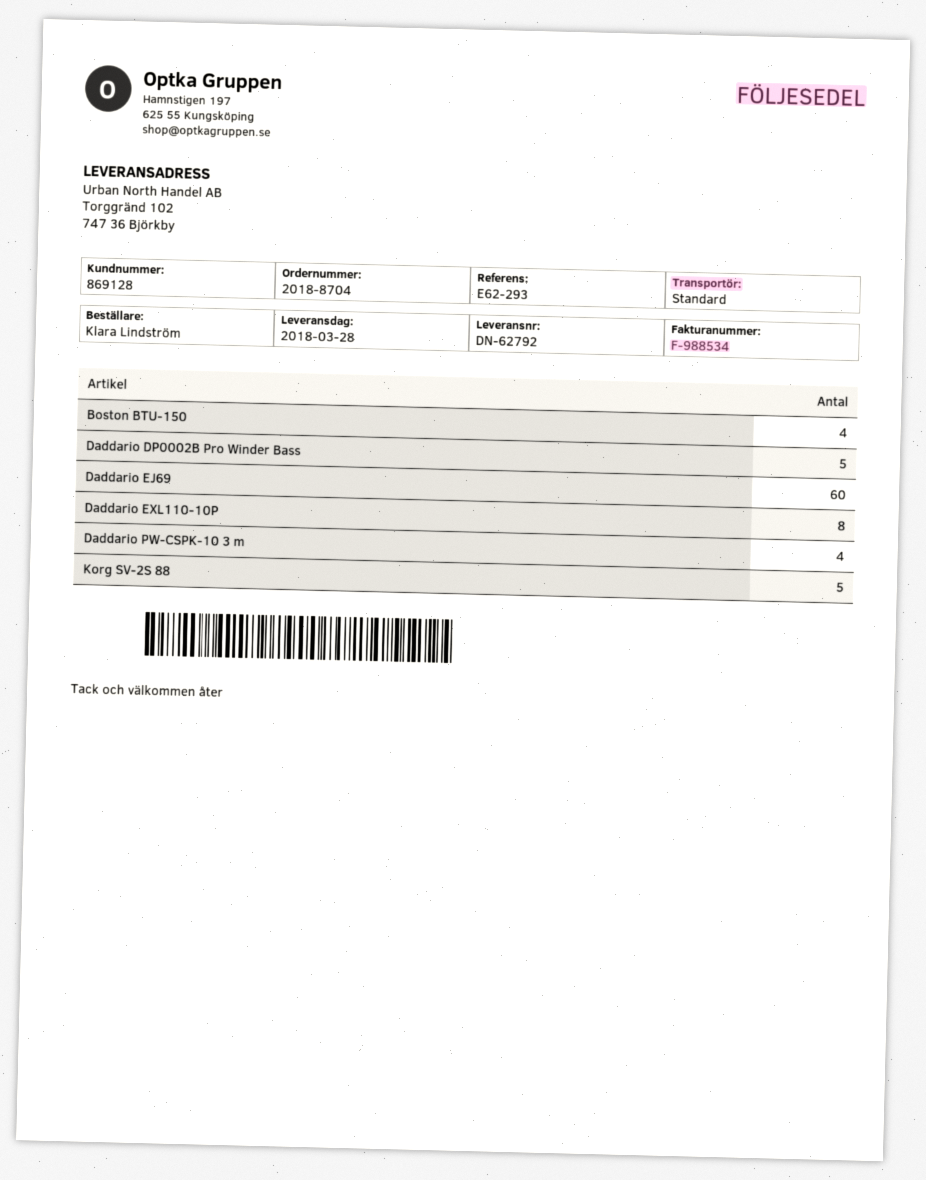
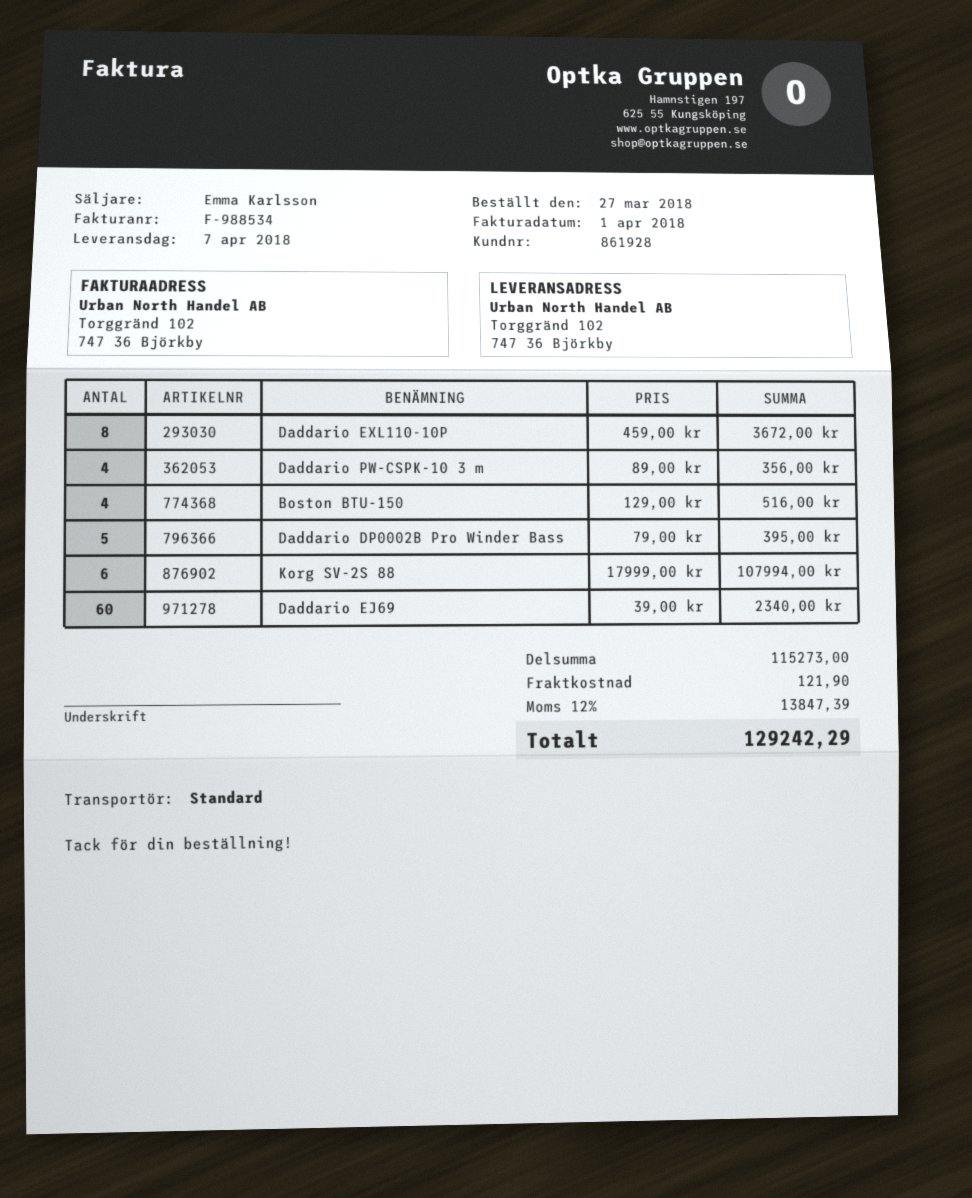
delivery date: 2018-03-28 -> 2018-04-07
customer number: 869128 -> 861928
Korg SV-2S 88: 5 -> 6

